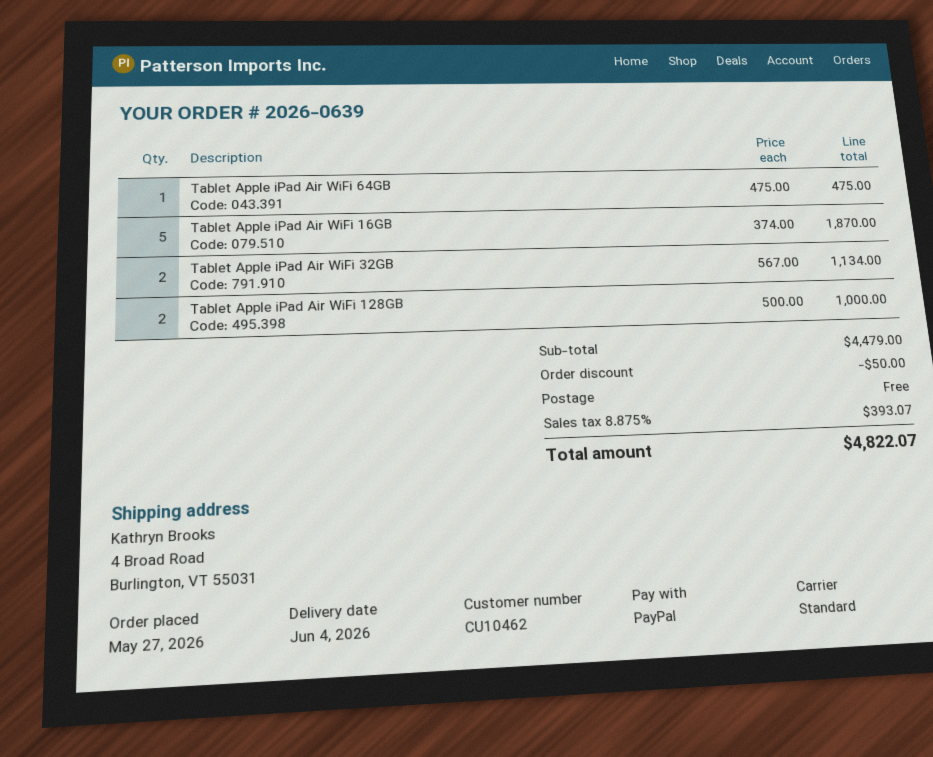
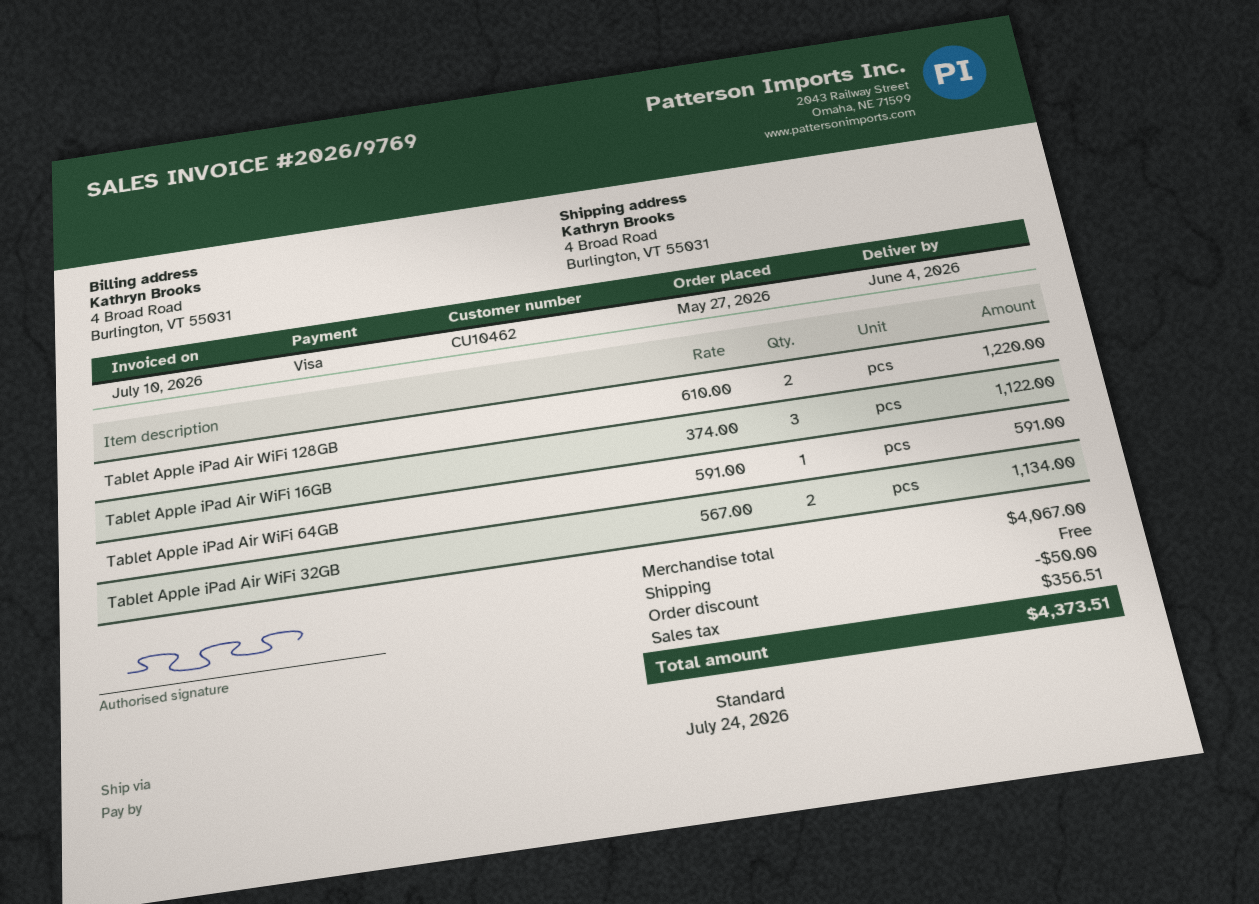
payment method: PayPal -> Visa
Tablet Apple iPad Air WiFi 64GB: 1 x 475.00 = 475.00 -> 1 x 591.00 = 591.00
Tablet Apple iPad Air WiFi 16GB: 5 x 374.00 = 1870.00 -> 3 x 374.00 = 1122.00
Tablet Apple iPad Air WiFi 128GB: 2 x 500.00 = 1000.00 -> 2 x 610.00 = 1220.00
subtotal: 4479.00 -> 4067.00
tax: 393.07 -> 356.51
total: 4822.07 -> 4373.51

